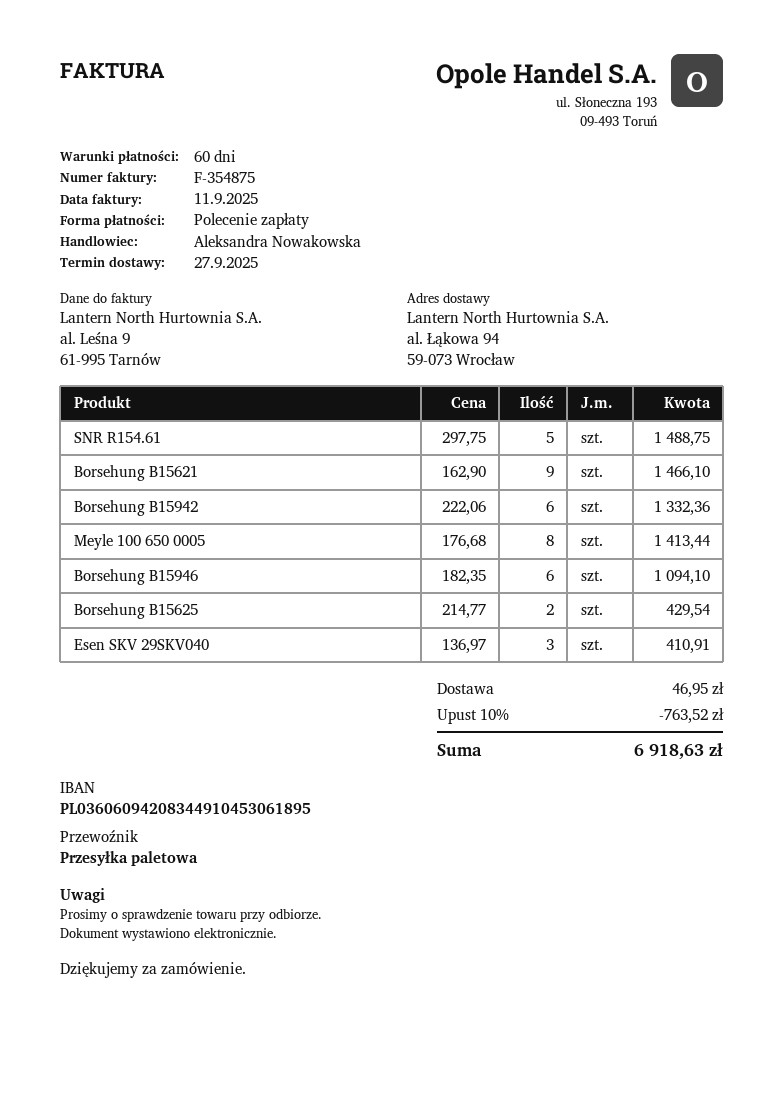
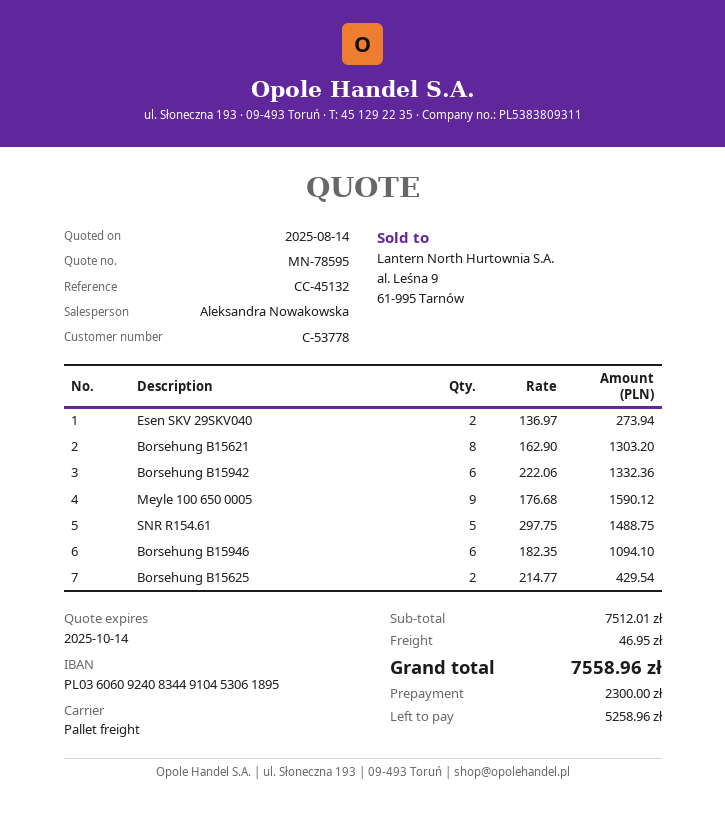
bank account: PL03606094208344910453061895 -> PL03606092408344910453061895
Borsehung B15621: 9 x 162.90 = 1466.10 -> 8 x 162.90 = 1303.20
Meyle 100 650 0005: 8 x 176.68 = 1413.44 -> 9 x 176.68 = 1590.12
Esen SKV 29SKV040: 3 x 136.97 = 410.91 -> 2 x 136.97 = 273.94
discount: 10% = 763.52 -> none
total: 6918.63 -> 7558.96

